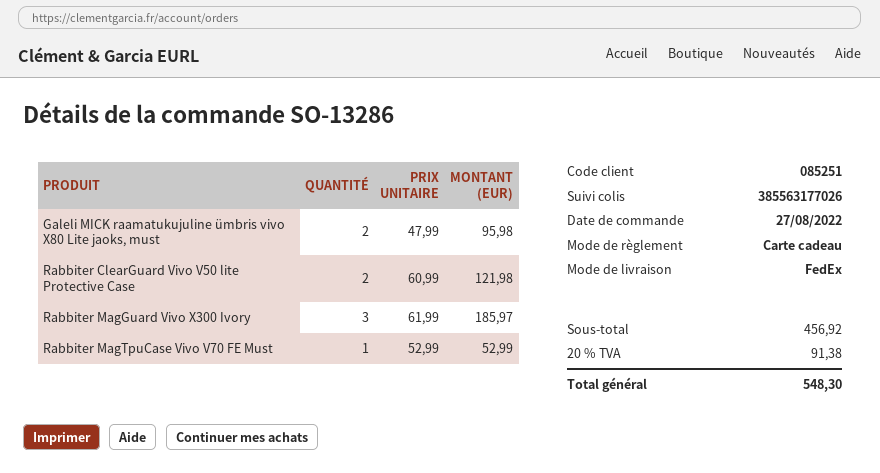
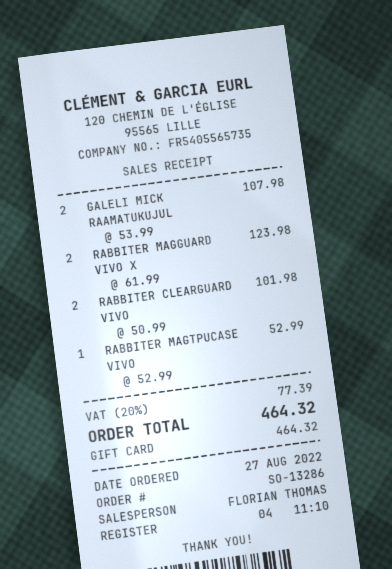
Galeli MICK raamatukujuline ümbris vivo X80 Lite jaoks, must: 2 x 47.99 = 95.98 -> 2 x 53.99 = 107.98
Rabbiter ClearGuard Vivo V50 lite Protective Case: 2 x 60.99 = 121.98 -> 2 x 50.99 = 101.98
Rabbiter MagGuard Vivo X300 Ivory: 3 x 61.99 = 185.97 -> 2 x 61.99 = 123.98
tax: 20% = 91.38 -> 20% = 77.39
total: 548.30 -> 464.32

